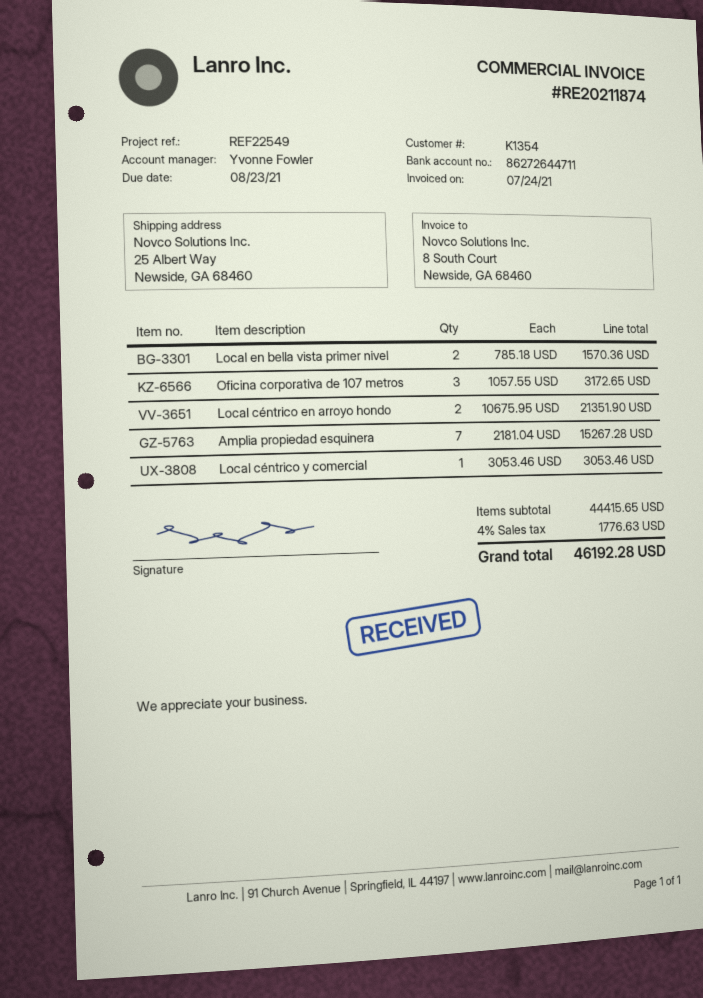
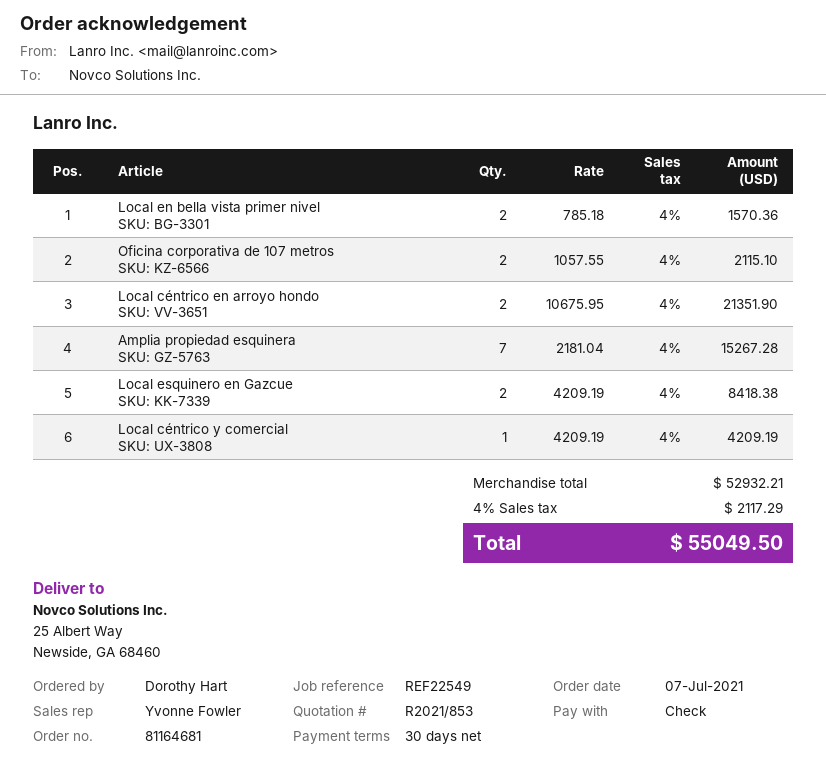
Oficina corporativa de 107 metros: 3 x 1057.55 = 3172.65 -> 2 x 1057.55 = 2115.10
Local céntrico y comercial: 1 x 3053.46 = 3053.46 -> 1 x 4209.19 = 4209.19
Local esquinero en Gazcue: none -> 2 x 4209.19 = 8418.38
subtotal: 44415.65 -> 52932.21
tax: 4% = 1776.63 -> 4% = 2117.29
total: 46192.28 -> 55049.50

